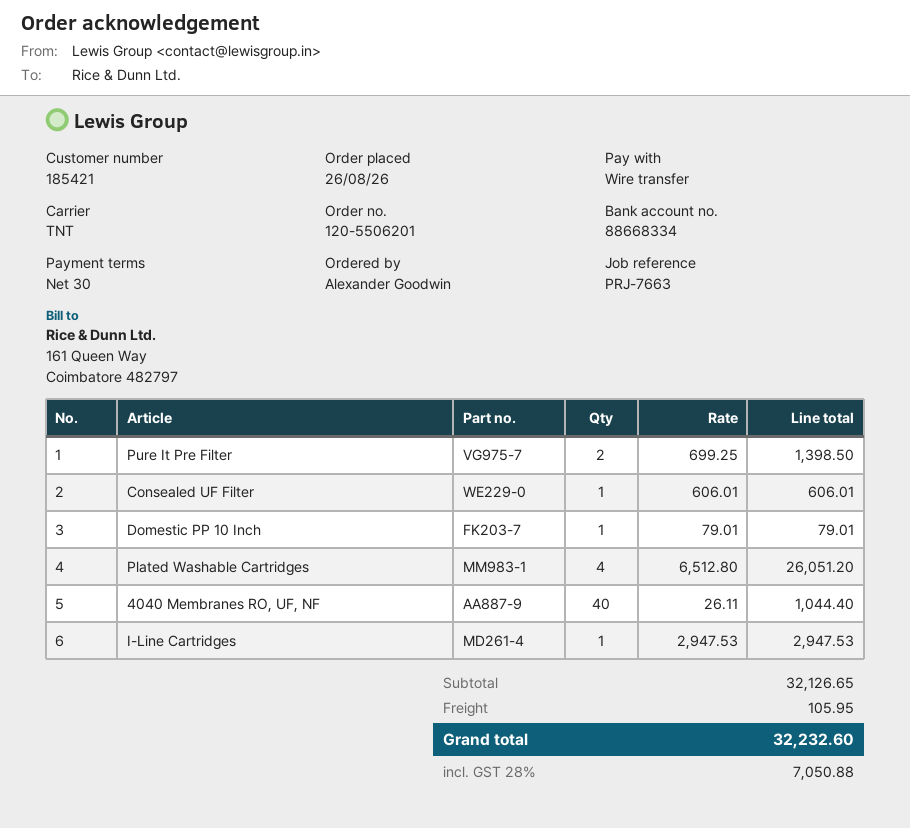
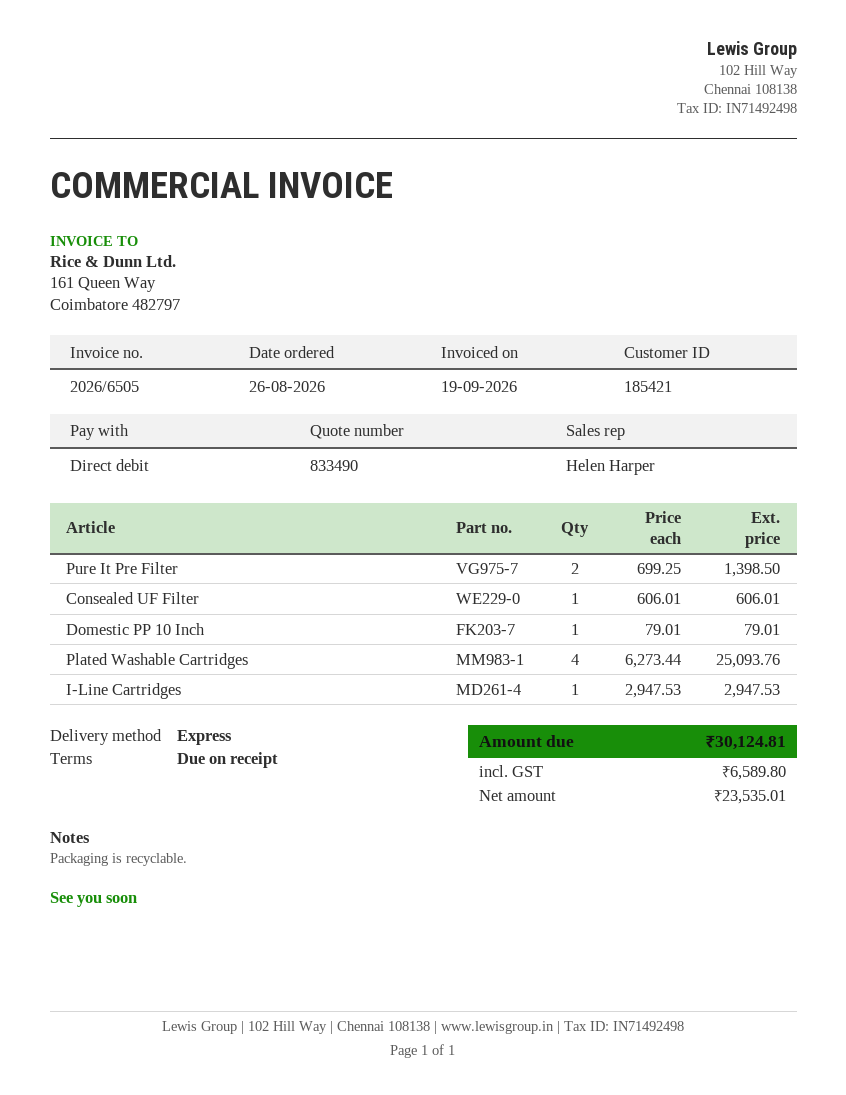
payment terms: 30 days -> on receipt
payment method: bank transfer -> direct debit
shipping method: TNT -> express
Plated Washable Cartridges: 4 x 6512.80 = 26051.20 -> 4 x 6273.44 = 25093.76
4040 Membranes RO, UF, NF: 40 x 26.11 = 1044.40 -> none
shipping: 105.95 -> none
tax: 7050.88 -> 6589.80
total: 32232.60 -> 30124.81

